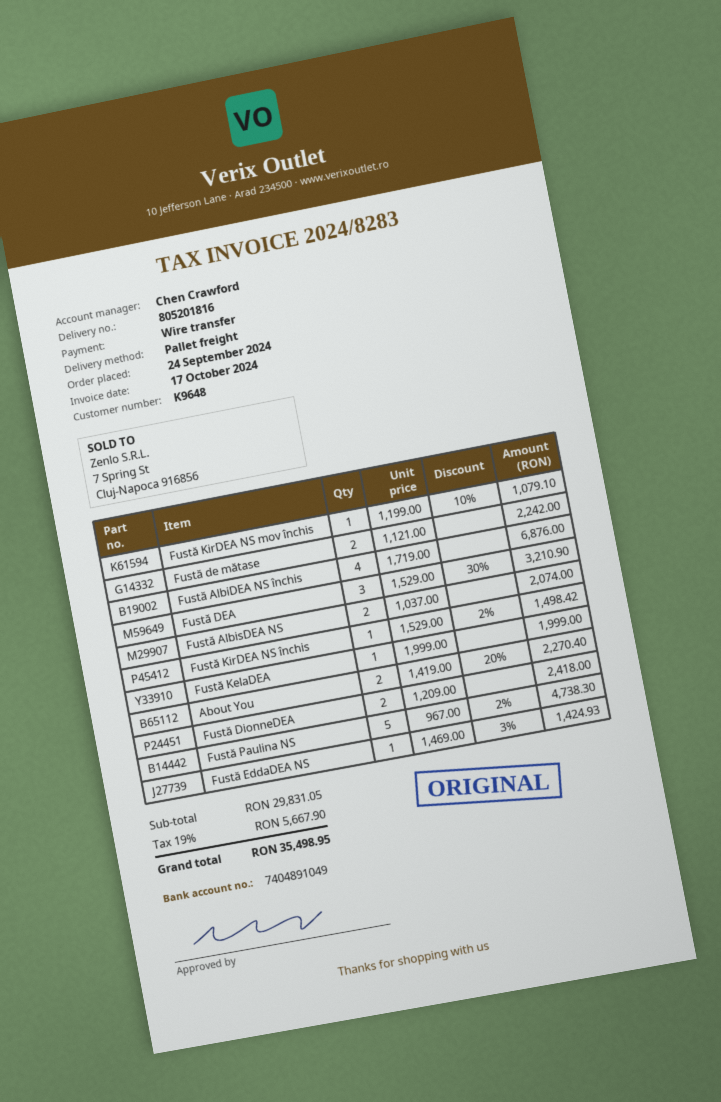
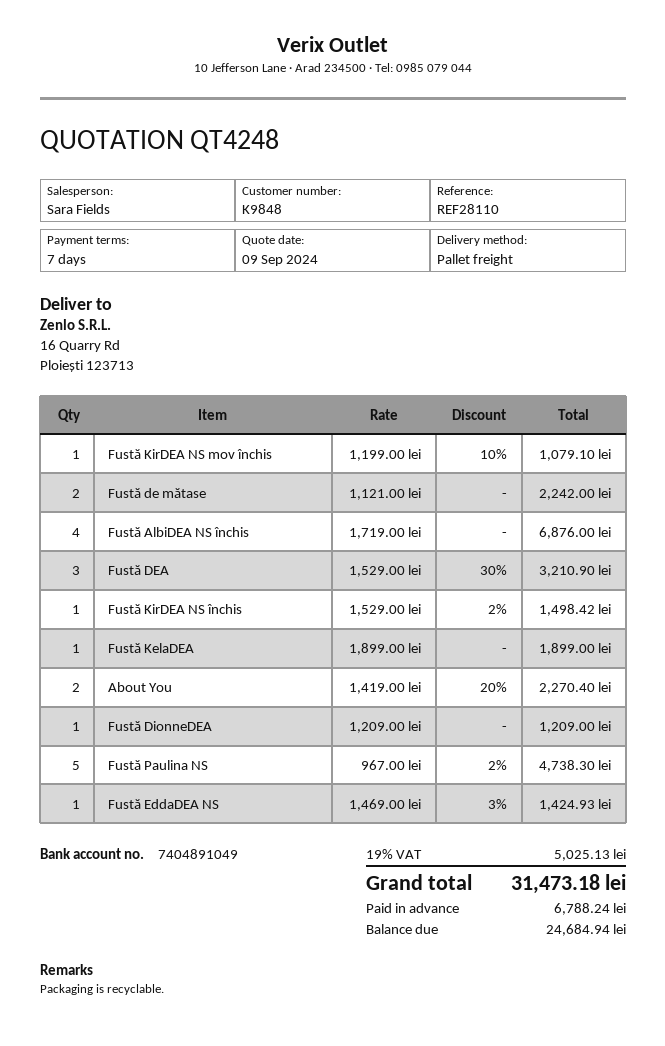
customer number: K9648 -> K9848
sales rep: Chen Crawford -> Sara Fields
Fustă AlbisDEA NS: 2 x 1037.00 = 2074.00 -> none
Fustă KelaDEA: 1 x 1999.00 = 1999.00 -> 1 x 1899.00 = 1899.00
Fustă DionneDEA: 2 x 1209.00 = 2418.00 -> 1 x 1209.00 = 1209.00
tax: 19% = 5667.90 -> 19% = 5025.13
total: 35498.95 -> 31473.18

